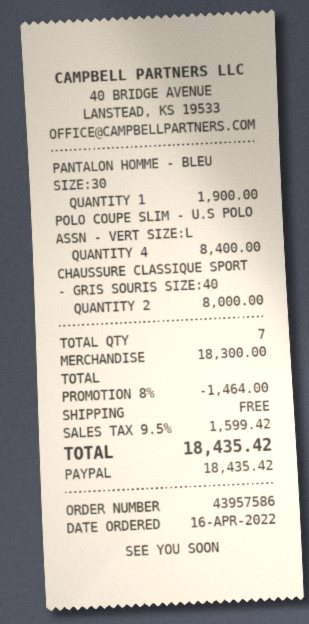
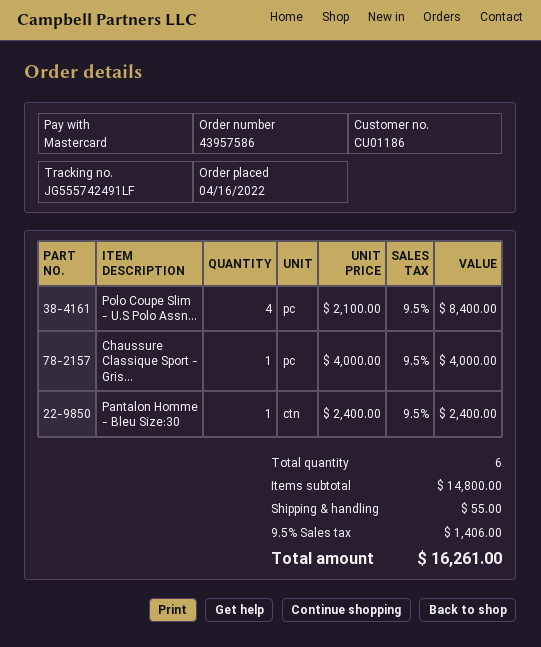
payment method: PayPal -> Mastercard
PANTALON HOMME - BLEU SIZE:30: 1 for 1900.00 -> 1 for 2400.00
CHAUSSURE CLASSIQUE SPORT - GRIS SOURIS SIZE:40: 2 for 8000.00 -> 1 for 4000.00
total quantity: 7 -> 6
subtotal: 18300.00 -> 14800.00
discount: 8% = 1464.00 -> none
shipping: 0.00 -> 55.00
tax: 9.5% = 1599.42 -> 9.5% = 1406.00
total: 18435.42 -> 16261.00

